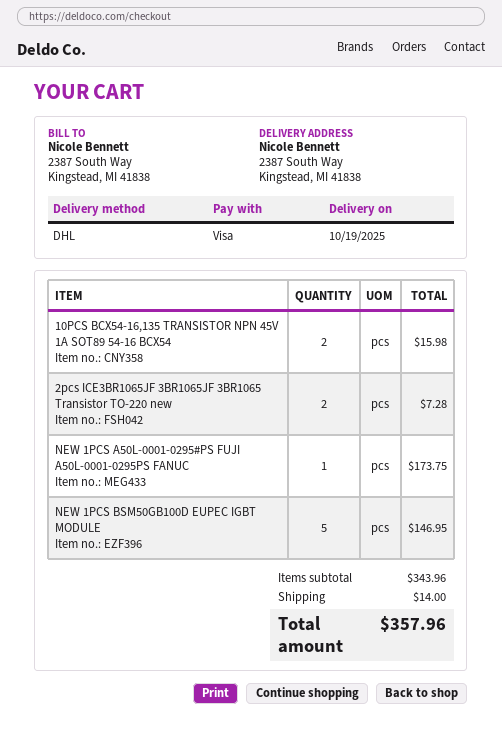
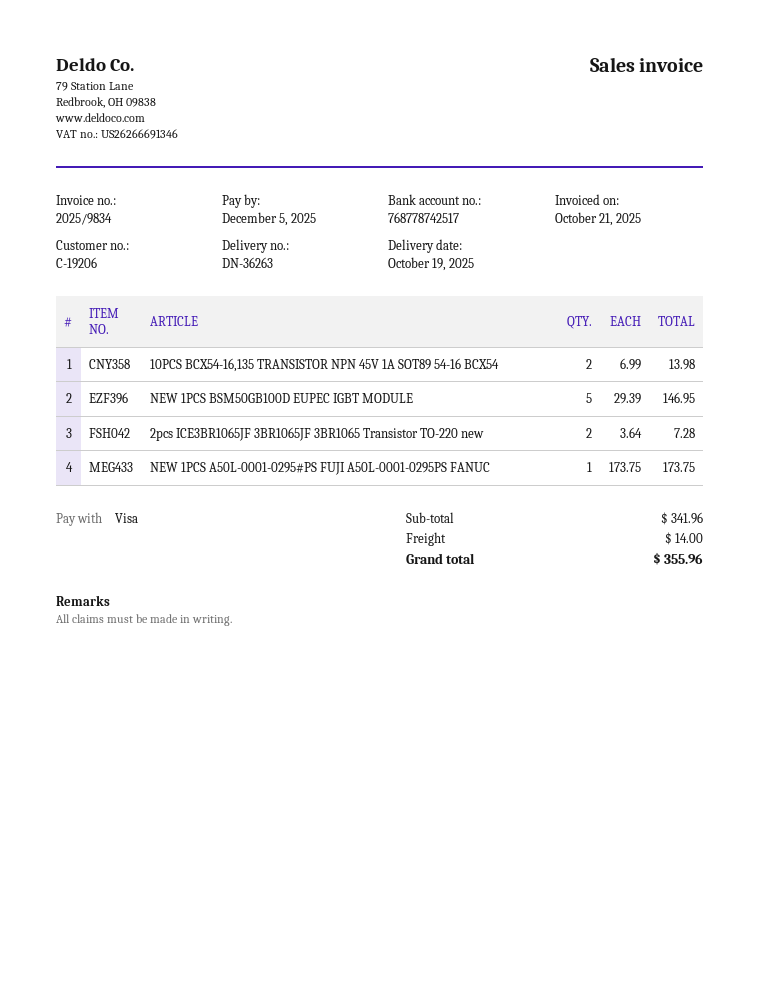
10PCS BCX54-16,135 TRANSISTOR NPN 45V 1A SOT89 54-16 BCX54: 2 for 15.98 -> 2 for 13.98
subtotal: 343.96 -> 341.96
total: 357.96 -> 355.96

